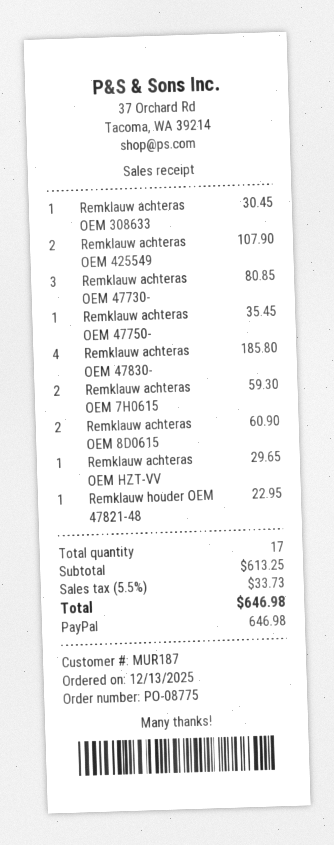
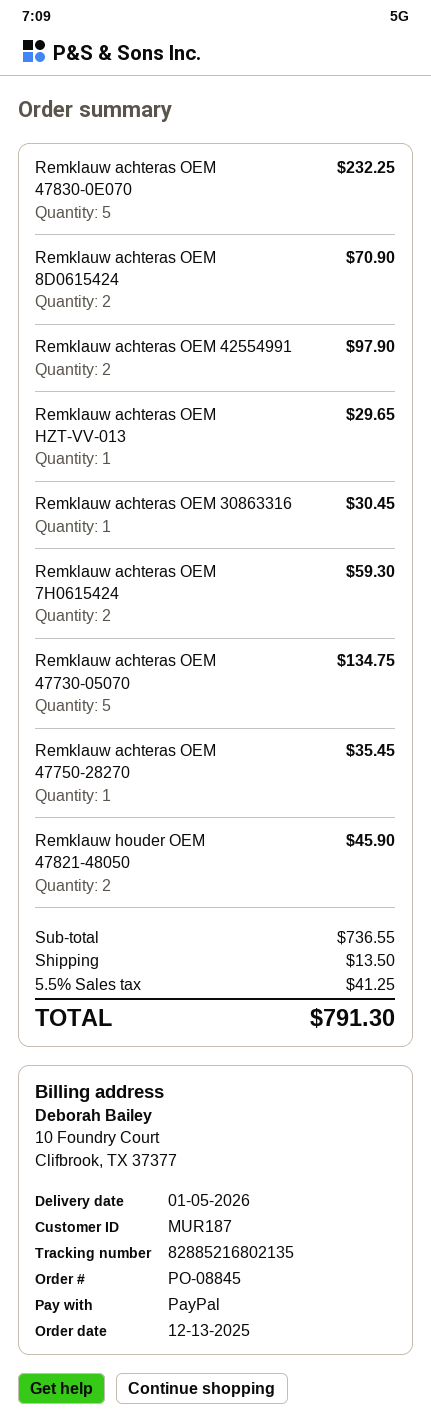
order number: PO-08775 -> PO-08845
Remklauw achteras OEM 425549: 2 for 107.90 -> 2 for 97.90
Remklauw achteras OEM 47730-: 3 for 80.85 -> 5 for 134.75
Remklauw achteras OEM 47830-: 4 for 185.80 -> 5 for 232.25
Remklauw achteras OEM 8D0615: 2 for 60.90 -> 2 for 70.90
Remklauw houder OEM 47821-48: 1 for 22.95 -> 2 for 45.90
subtotal: 613.25 -> 736.55
shipping: none -> 13.50
tax: 5.5% = 33.73 -> 5.5% = 41.25
total: 646.98 -> 791.30

